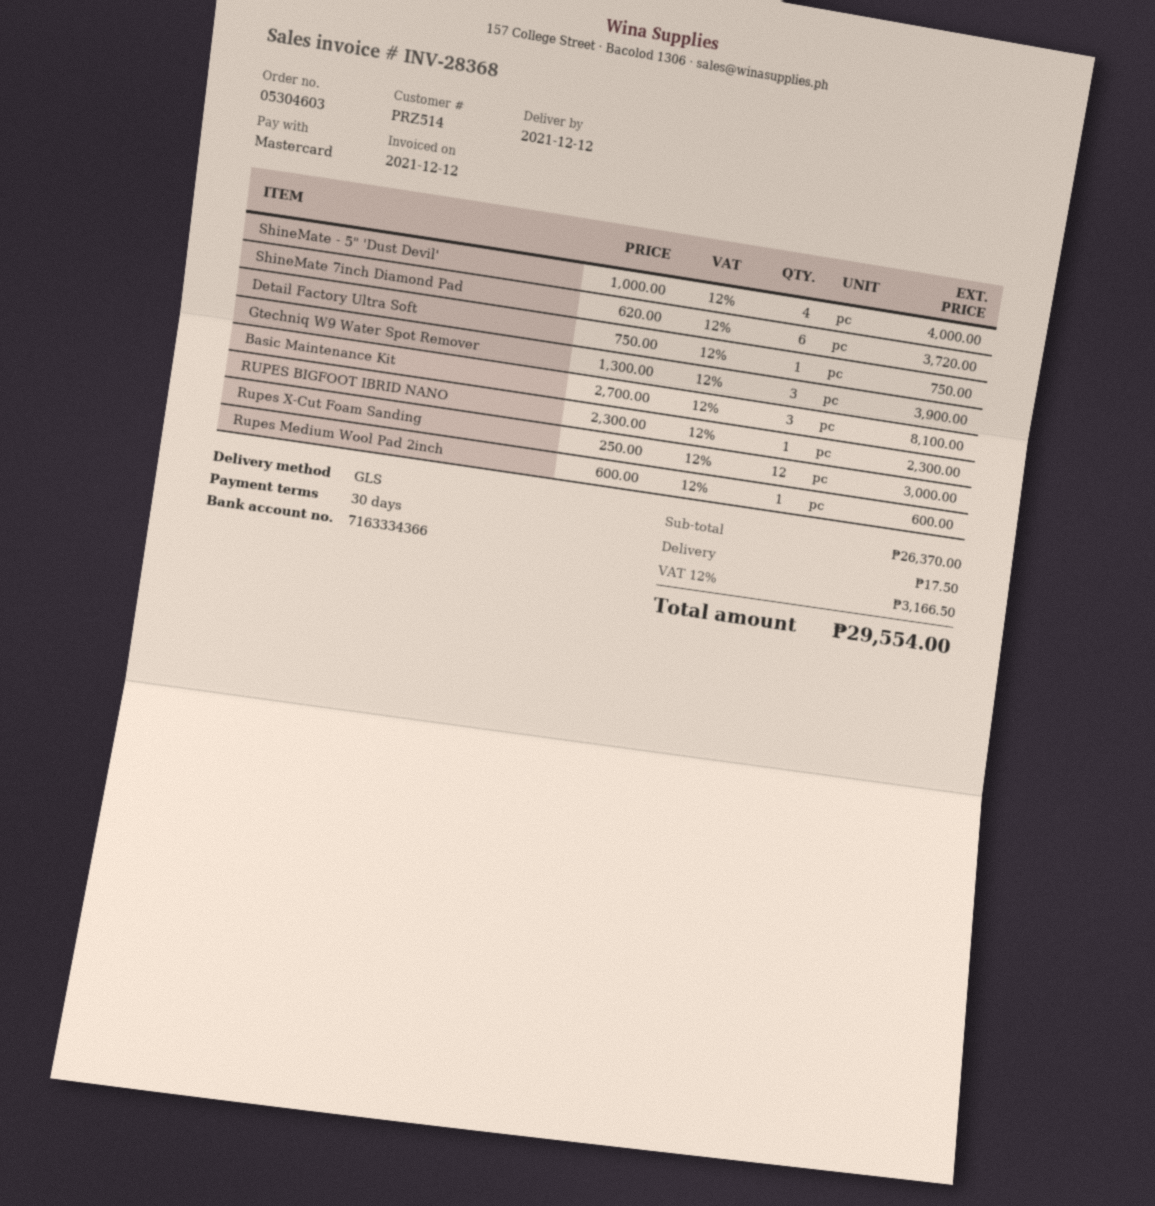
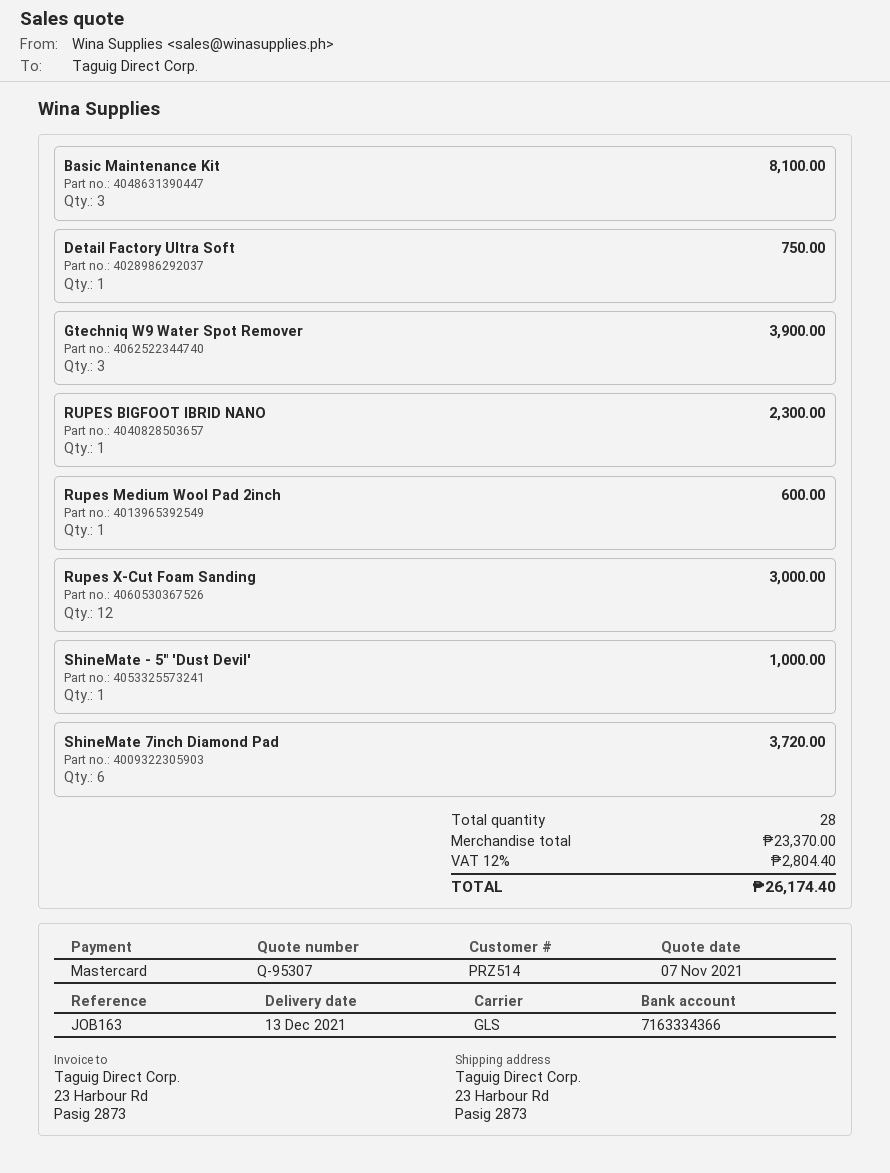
delivery date: 2021-12-12 -> 2021-12-13
ShineMate - 5" 'Dust Devil': 4 for 4000.00 -> 1 for 1000.00
subtotal: 26370.00 -> 23370.00
shipping: 17.50 -> none
tax: 12% = 3166.50 -> 12% = 2804.40
total: 29554.00 -> 26174.40

